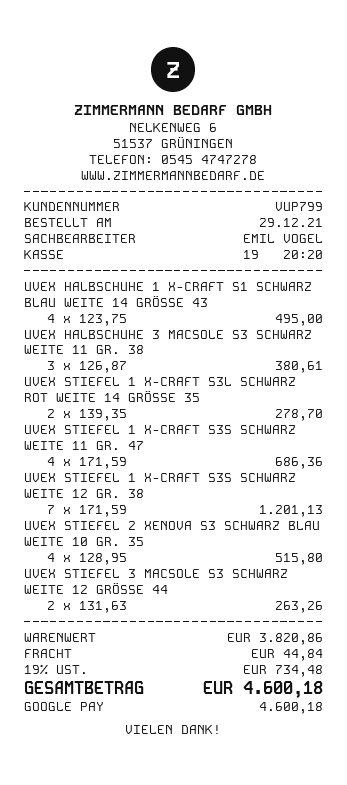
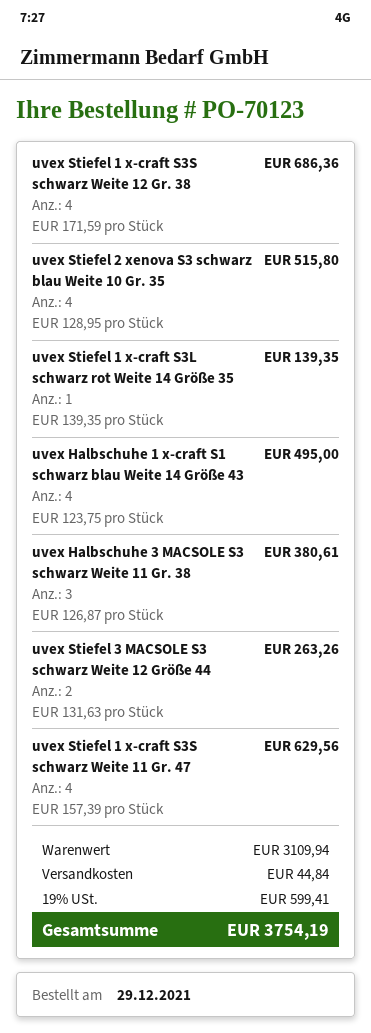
UVEX STIEFEL 1 X-CRAFT S3L SCHWARZ ROT WEITE 14 GRÖSSE 35: 2 x 139.35 = 278.70 -> 1 x 139.35 = 139.35
UVEX STIEFEL 1 X-CRAFT S3S SCHWARZ WEITE 11 GR. 47: 4 x 171.59 = 686.36 -> 4 x 157.39 = 629.56
UVEX STIEFEL 1 X-CRAFT S3S SCHWARZ WEITE 12 GR. 38: 7 x 171.59 = 1201.13 -> 4 x 171.59 = 686.36
subtotal: 3820.86 -> 3109.94
tax: 19% = 734.48 -> 19% = 599.41
total: 4600.18 -> 3754.19

